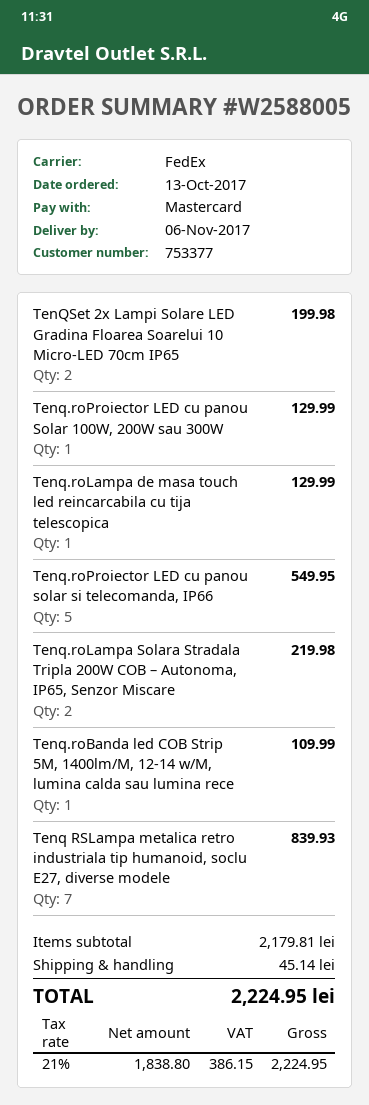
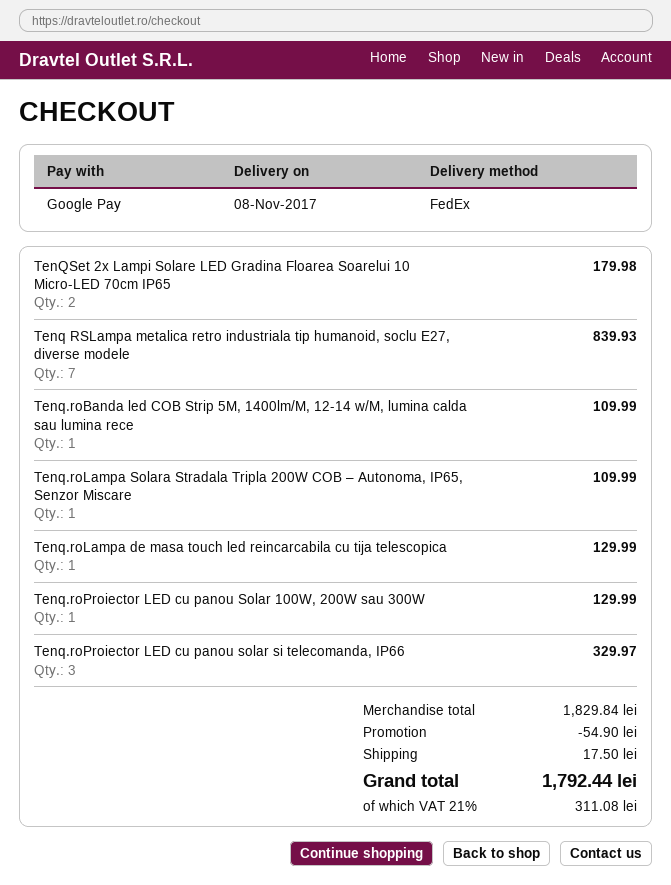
delivery date: 2017-11-06 -> 2017-11-08
payment method: Mastercard -> Google Pay
TenQSet 2x Lampi Solare LED Gradina Floarea Soarelui 10 Micro-LED 70cm IP65: 2 for 199.98 -> 2 for 179.98
Tenq.roProiector LED cu panou solar si telecomanda, IP66: 5 for 549.95 -> 3 for 329.97
Tenq.roLampa Solara Stradala Tripla 200W COB – Autonoma, IP65, Senzor Miscare: 2 for 219.98 -> 1 for 109.99
subtotal: 2179.81 -> 1829.84
discount: none -> 54.90
shipping: 45.14 -> 17.50
tax: 21% = 386.15 -> 21% = 311.08
total: 2224.95 -> 1792.44

